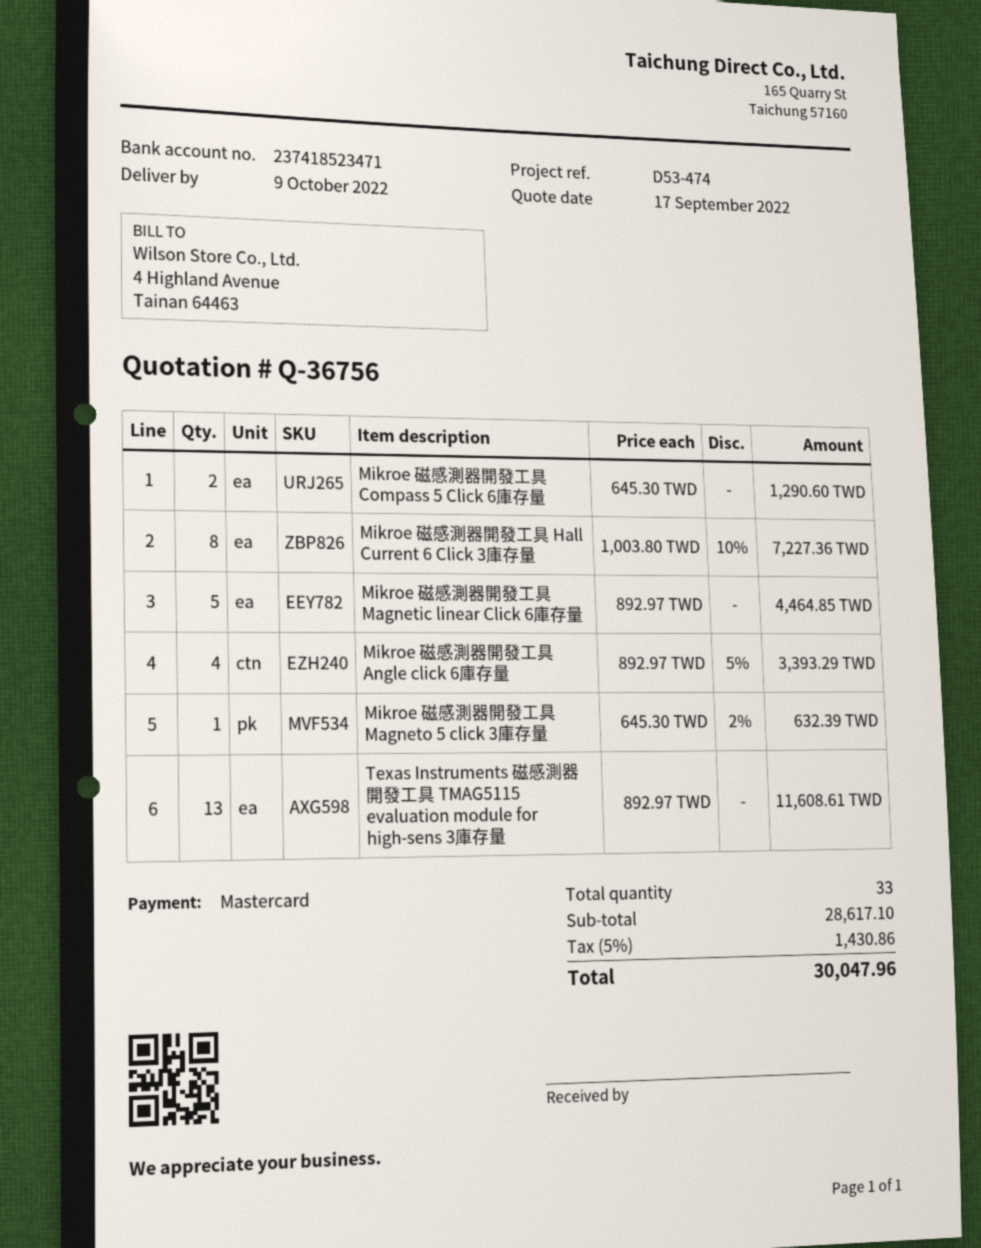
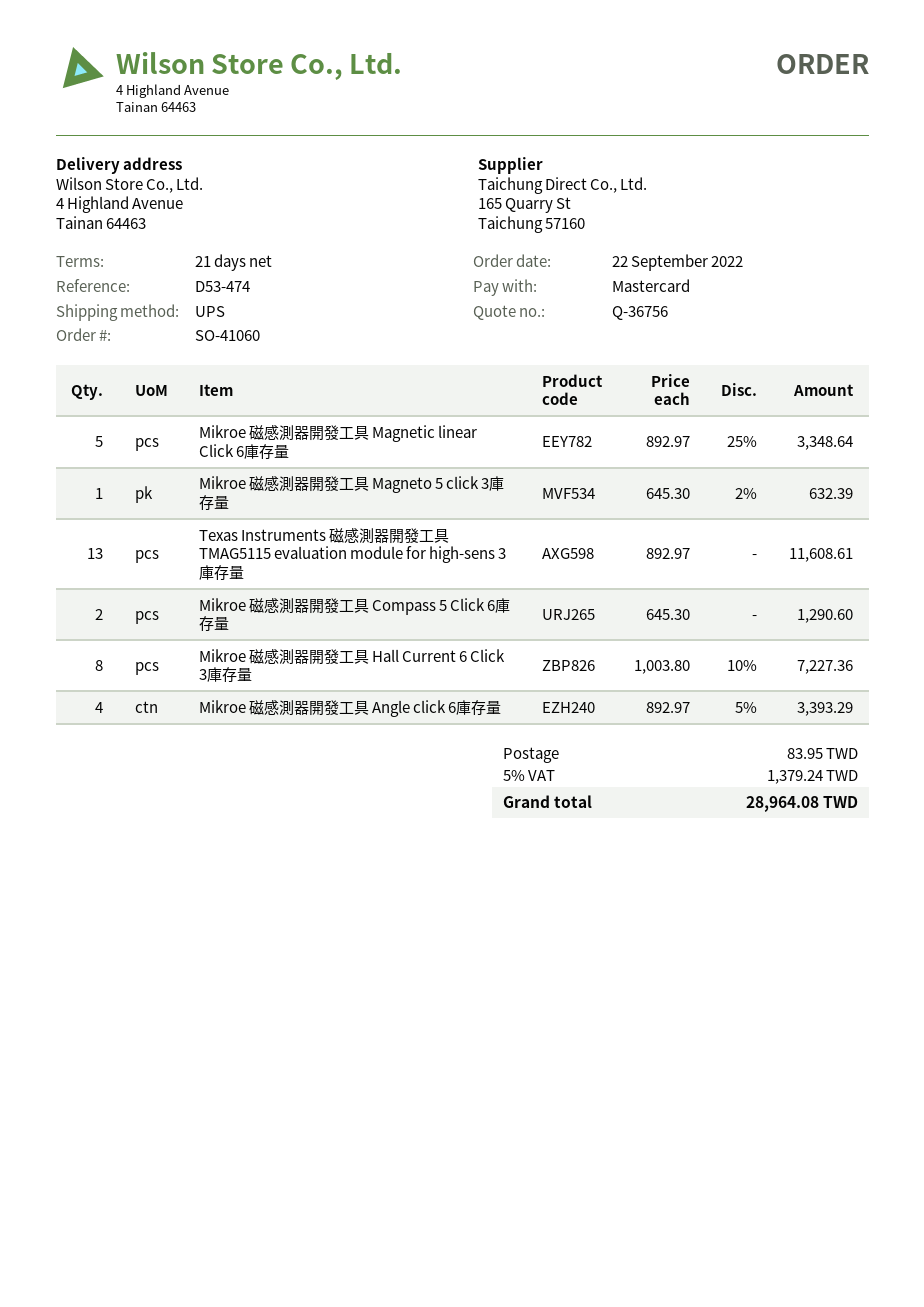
Mikroe 磁感測器開發工具 Magnetic linear Click 6庫存量: 5 x 892.97 = 4464.85 -> 5 x 892.97 - 25% = 3348.64
shipping: none -> 83.95
tax: 5% = 1430.86 -> 5% = 1379.24
total: 30047.96 -> 28964.08

